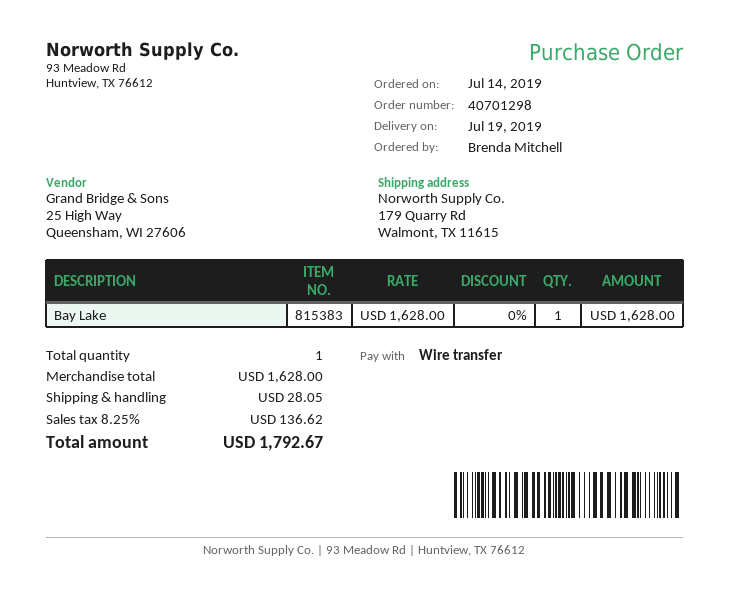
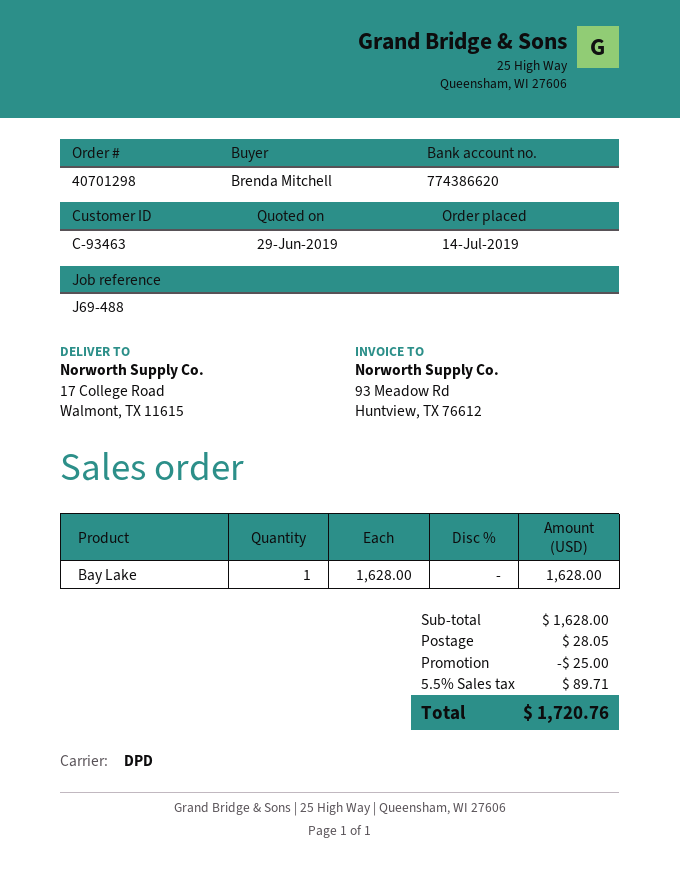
ship to: 179 Quarry Rd, Walmont, TX 11615 -> 17 College Road, Walmont, TX 11615
discount: none -> 25.00
tax: 8.25% = 136.62 -> 5.5% = 89.71
total: 1792.67 -> 1720.76

